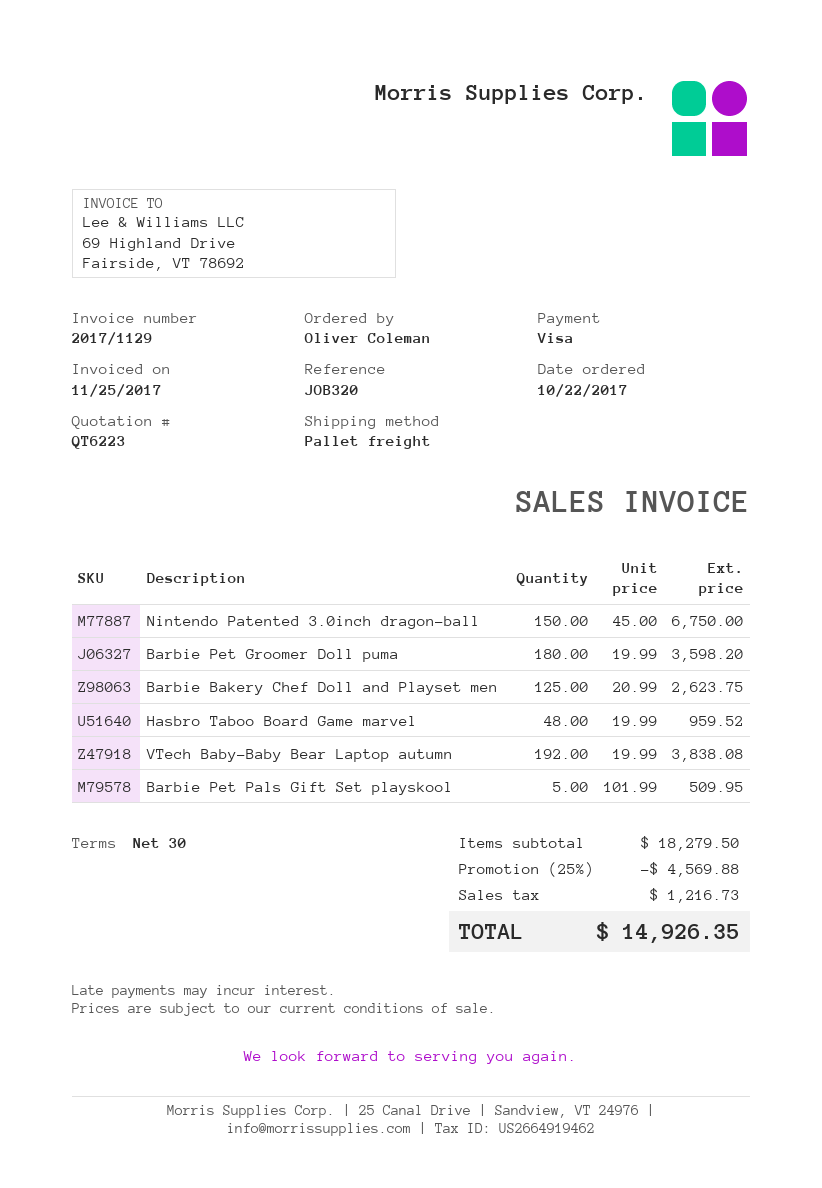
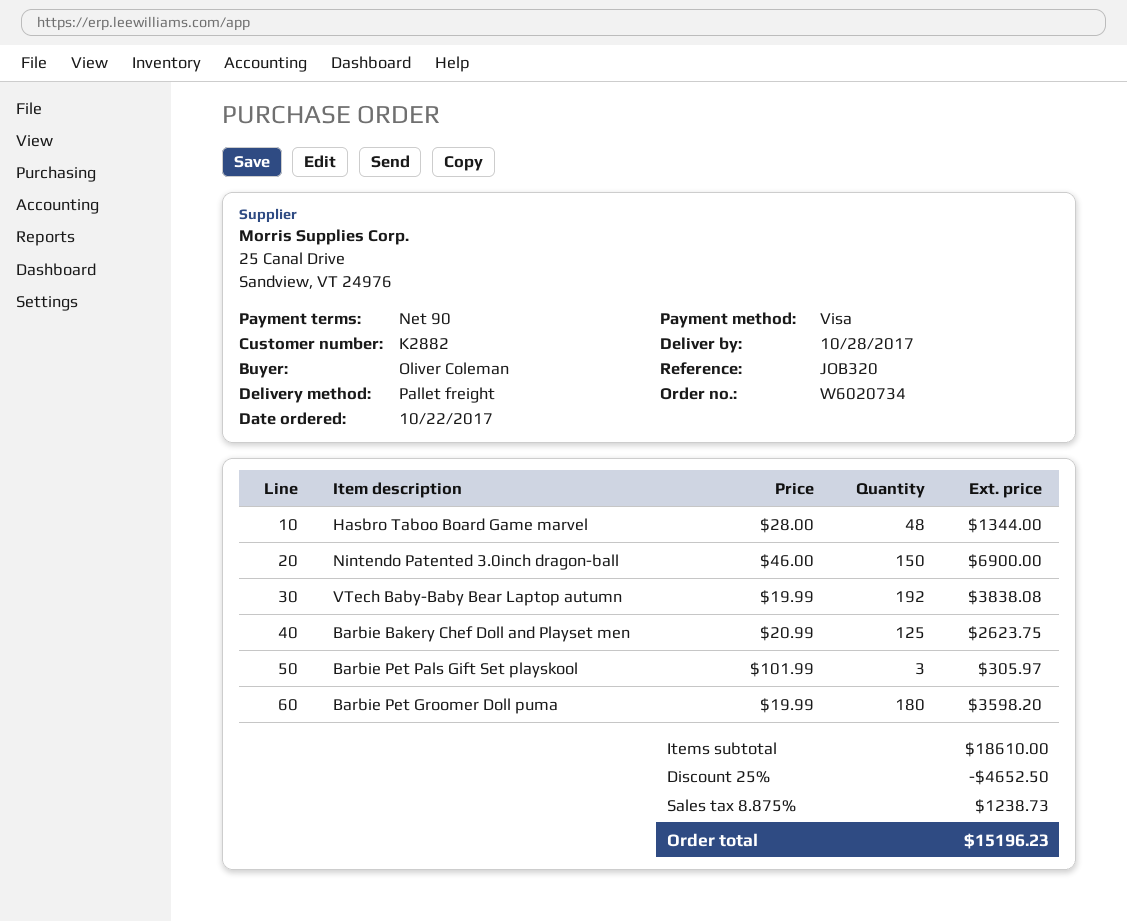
payment terms: 30 days -> 90 days
Nintendo Patented 3.0inch dragon-ball: 150 x 45.00 = 6750.00 -> 150 x 46.00 = 6900.00
Hasbro Taboo Board Game marvel: 48 x 19.99 = 959.52 -> 48 x 28.00 = 1344.00
Barbie Pet Pals Gift Set playskool: 5 x 101.99 = 509.95 -> 3 x 101.99 = 305.97
subtotal: 18279.50 -> 18610.00
discount: 25% = 4569.88 -> 25% = 4652.50
tax: 1216.73 -> 1238.73
total: 14926.35 -> 15196.23

